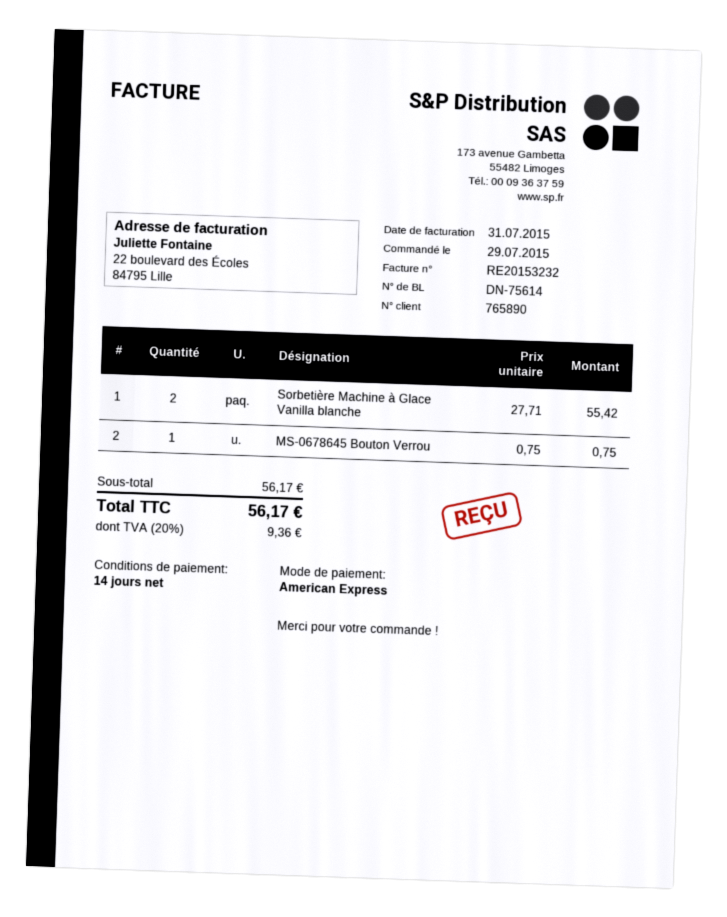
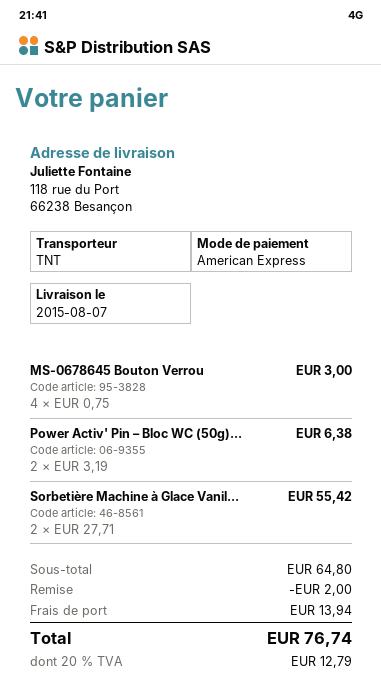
MS-0678645 Bouton Verrou: 1 x 0.75 = 0.75 -> 4 x 0.75 = 3.00
Power Activ' Pin – Bloc WC (50g)...: none -> 2 x 3.19 = 6.38
subtotal: 56.17 -> 64.80
discount: none -> 2.00
shipping: none -> 13.94
tax: 20% = 9.36 -> 20% = 12.79
total: 56.17 -> 76.74

